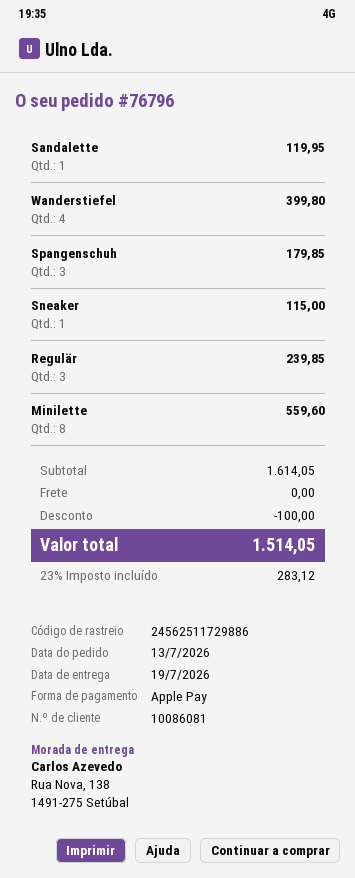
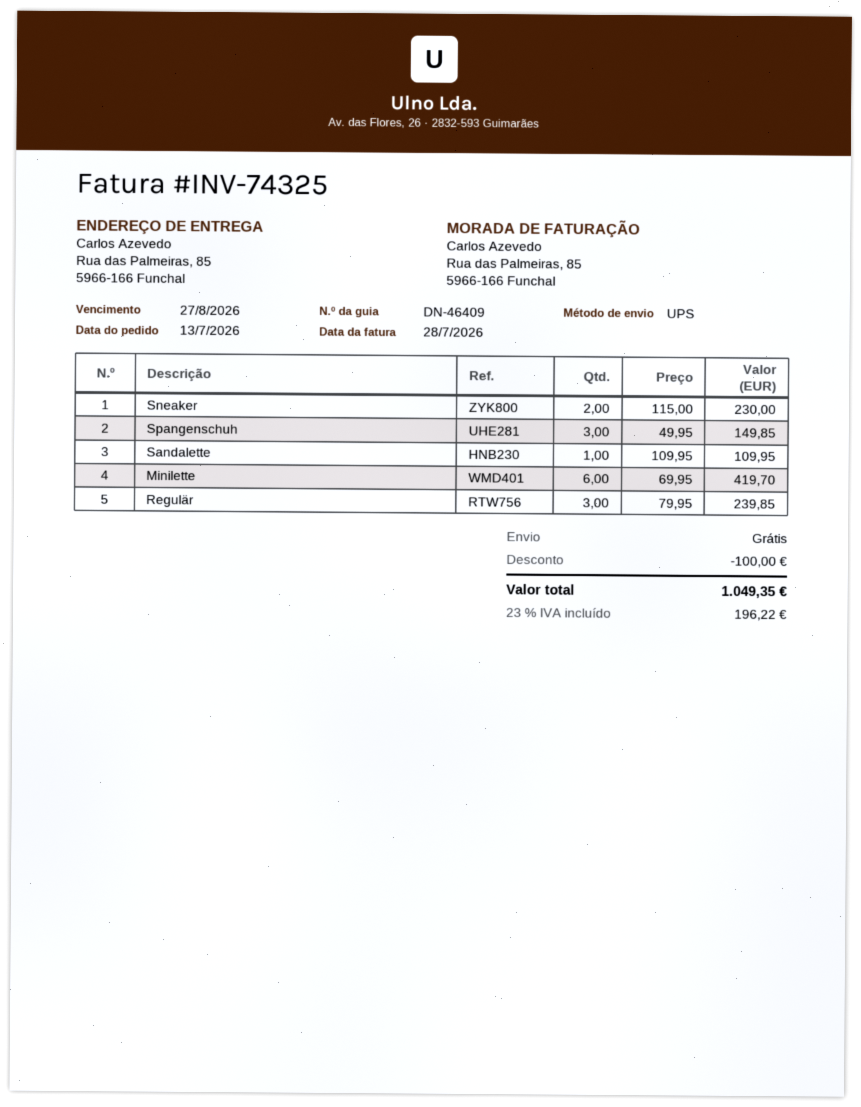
ship to: Rua Nova, 138, 1491-275 Setúbal -> Rua das Palmeiras, 85, 5966-166 Funchal
Sandalette: 1 for 119.95 -> 1 for 109.95
Wanderstiefel: 4 for 399.80 -> none
Spangenschuh: 3 for 179.85 -> 3 for 149.85
Sneaker: 1 for 115.00 -> 2 for 230.00
Minilette: 8 for 559.60 -> 6 for 419.70
tax: 23% = 283.12 -> 23% = 196.22
total: 1514.05 -> 1049.35

